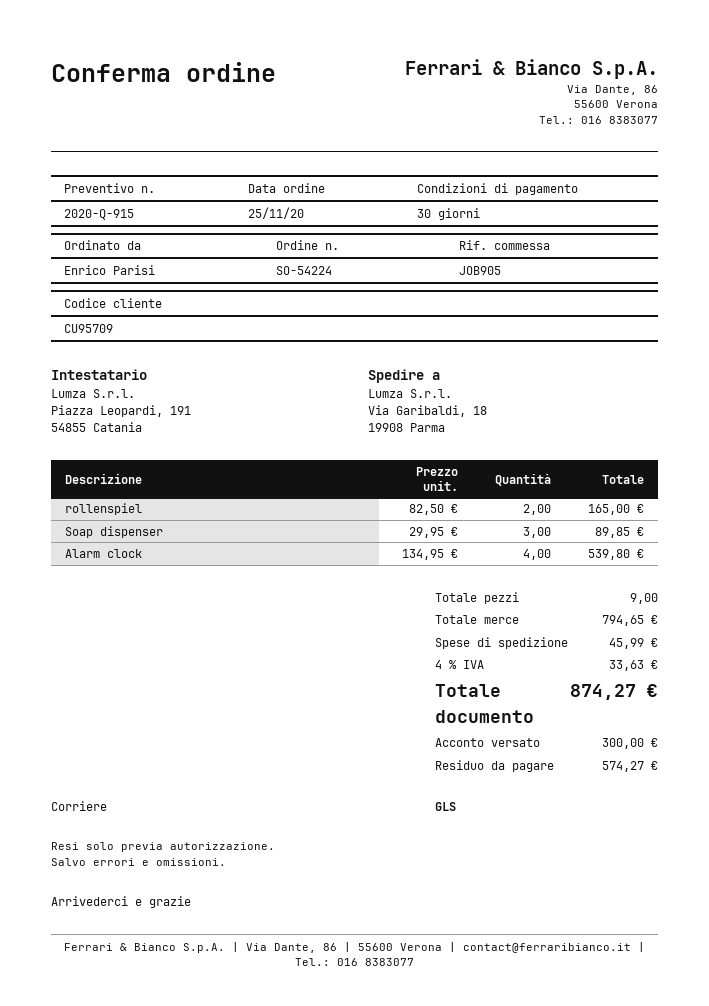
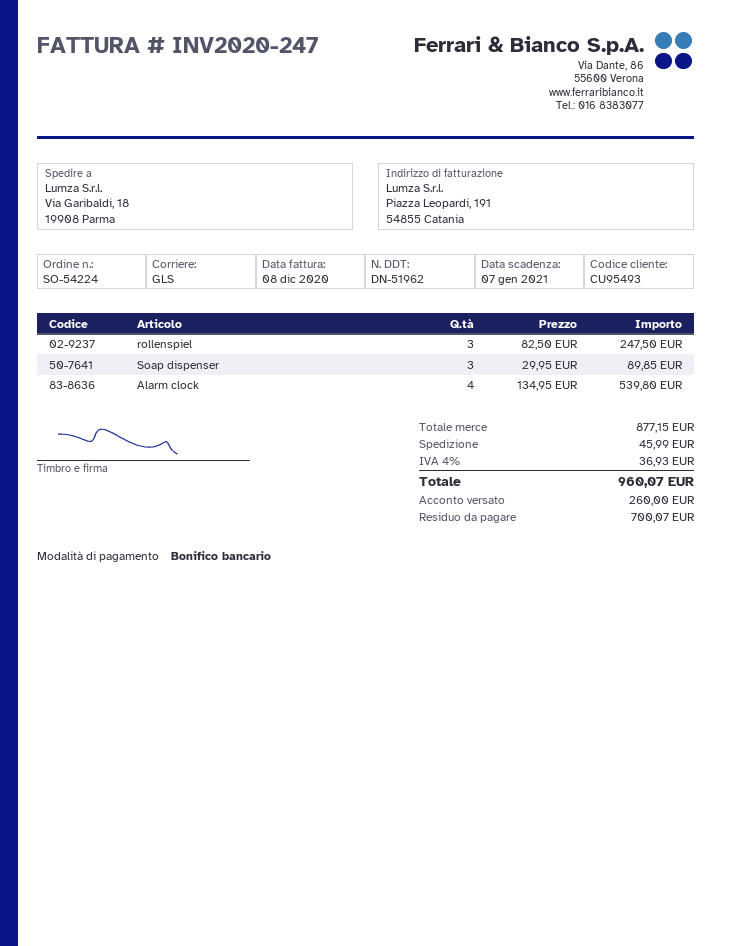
customer number: CU95709 -> CU95493
rollenspiel: 2 x 82.50 = 165.00 -> 3 x 82.50 = 247.50
subtotal: 794.65 -> 877.15
tax: 4% = 33.63 -> 4% = 36.93
total: 874.27 -> 960.07
deposit: 300.00 -> 260.00
balance: 574.27 -> 700.07

